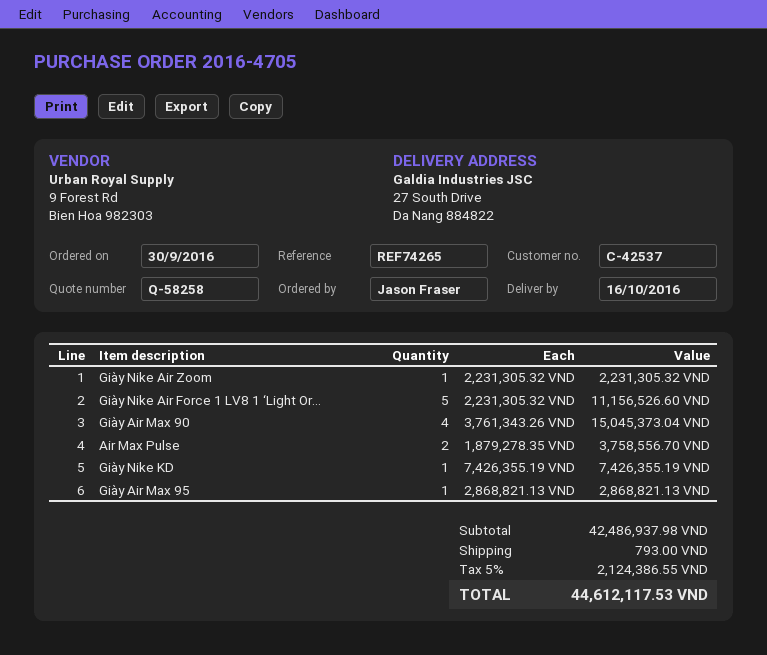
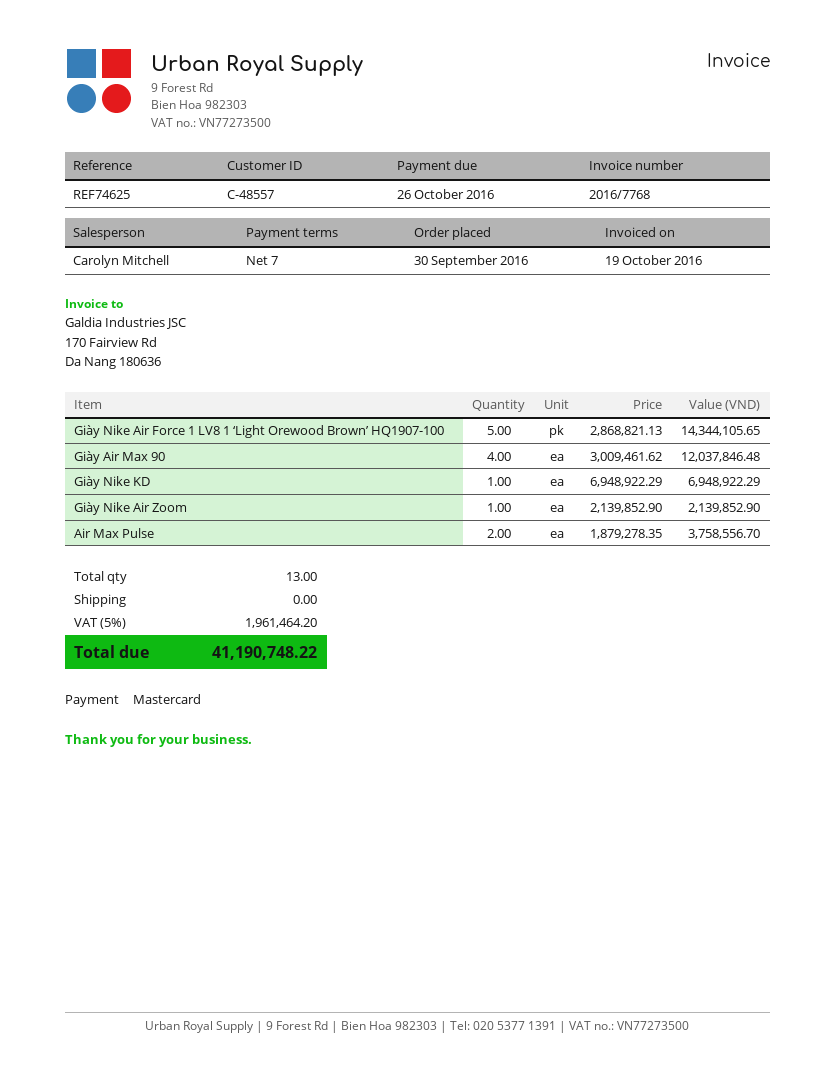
customer number: C-42537 -> C-48557
reference: REF74265 -> REF74625
Giày Nike Air Zoom: 1 x 2231305.32 = 2231305.32 -> 1 x 2139852.90 = 2139852.90
Giày Nike Air Force 1 LV8 1 ‘Light Or...: 5 x 2231305.32 = 11156526.60 -> 5 x 2868821.13 = 14344105.65
Giày Air Max 90: 4 x 3761343.26 = 15045373.04 -> 4 x 3009461.62 = 12037846.48
Giày Nike KD: 1 x 7426355.19 = 7426355.19 -> 1 x 6948922.29 = 6948922.29
Giày Air Max 95: 1 x 2868821.13 = 2868821.13 -> none
shipping: 793.00 -> 0.00
tax: 5% = 2124386.55 -> 5% = 1961464.20
total: 44612117.53 -> 41190748.22

